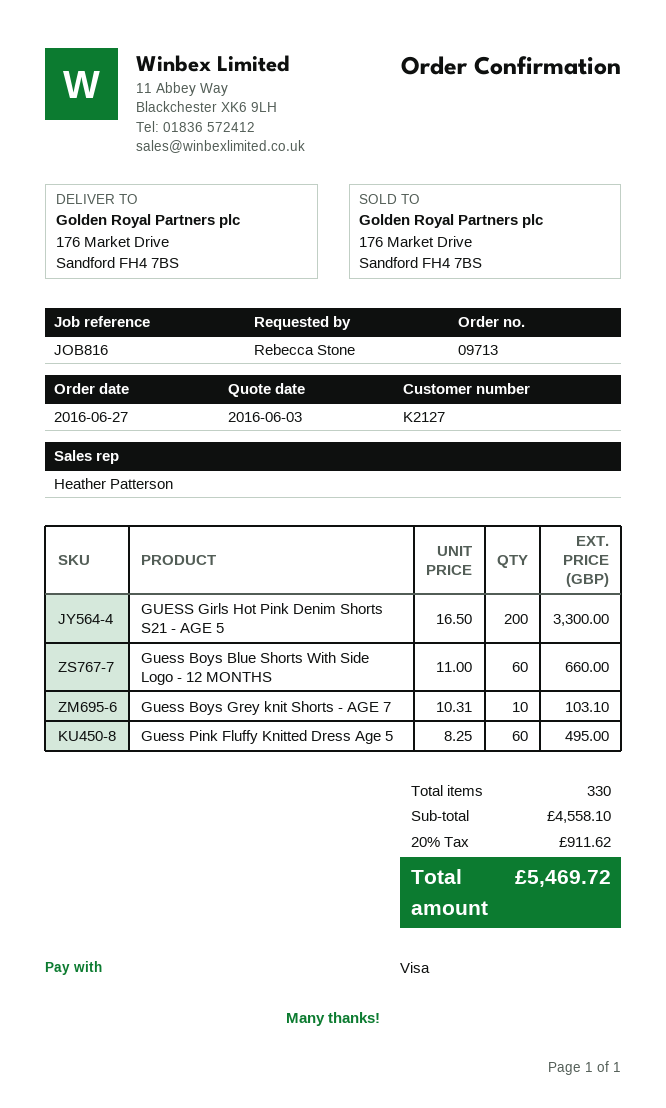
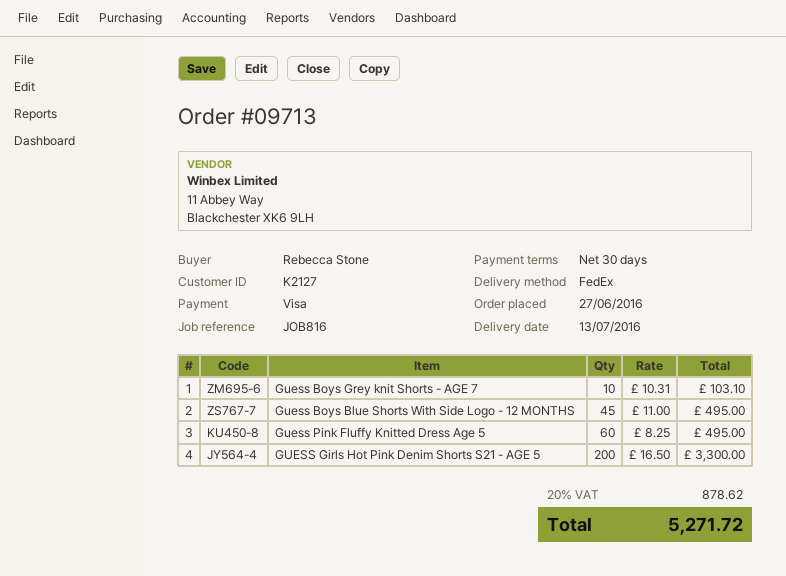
Guess Boys Blue Shorts With Side Logo - 12 MONTHS: 60 x 11.00 = 660.00 -> 45 x 11.00 = 495.00
tax: 20% = 911.62 -> 20% = 878.62
total: 5469.72 -> 5271.72

